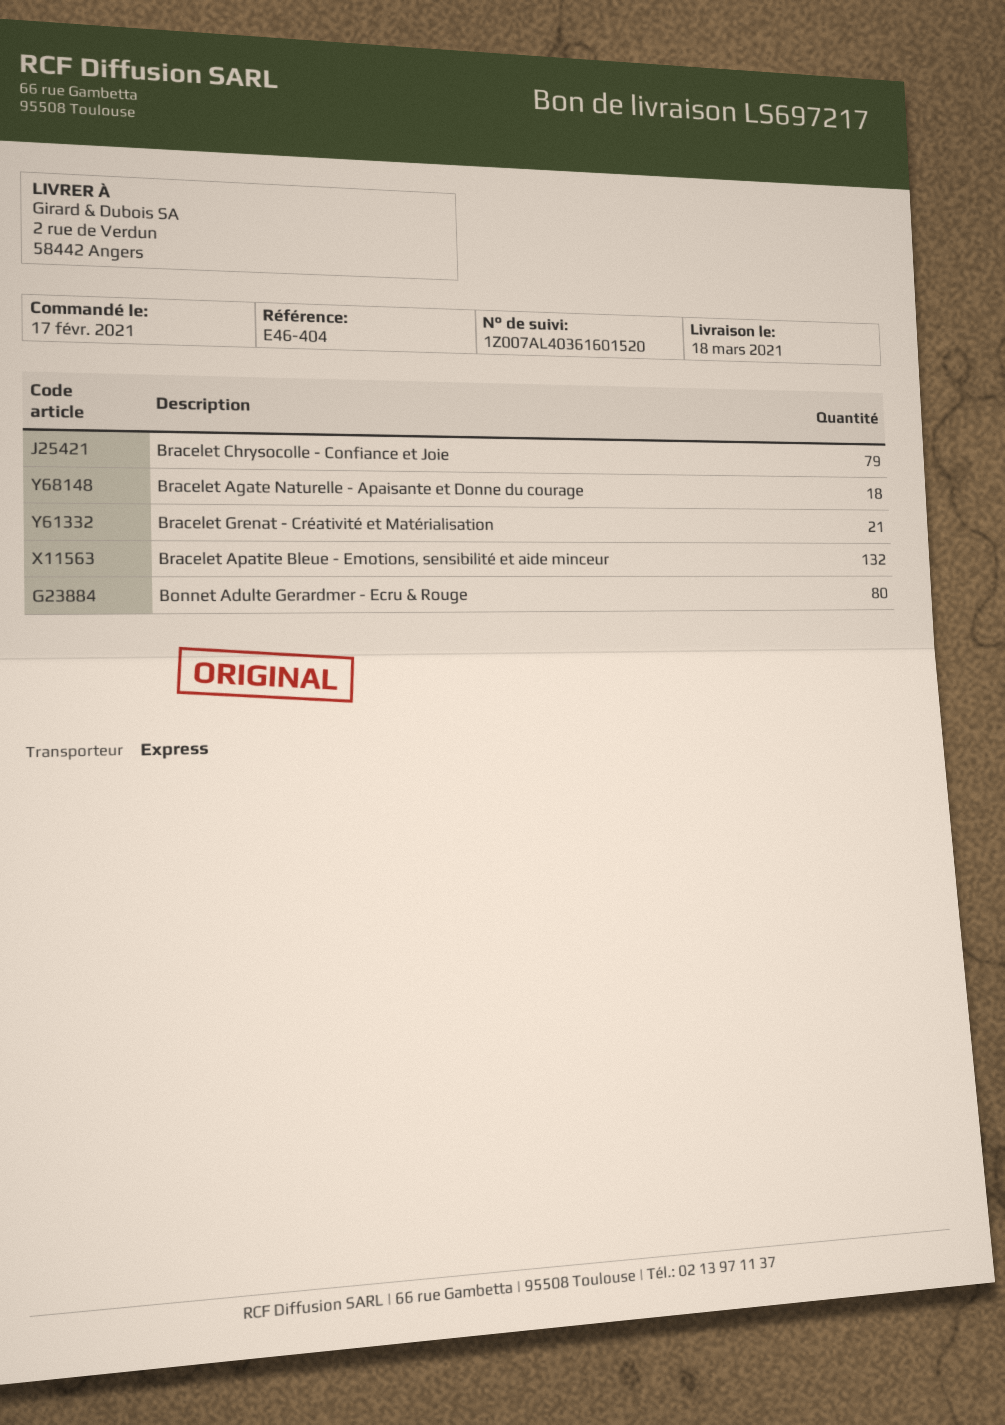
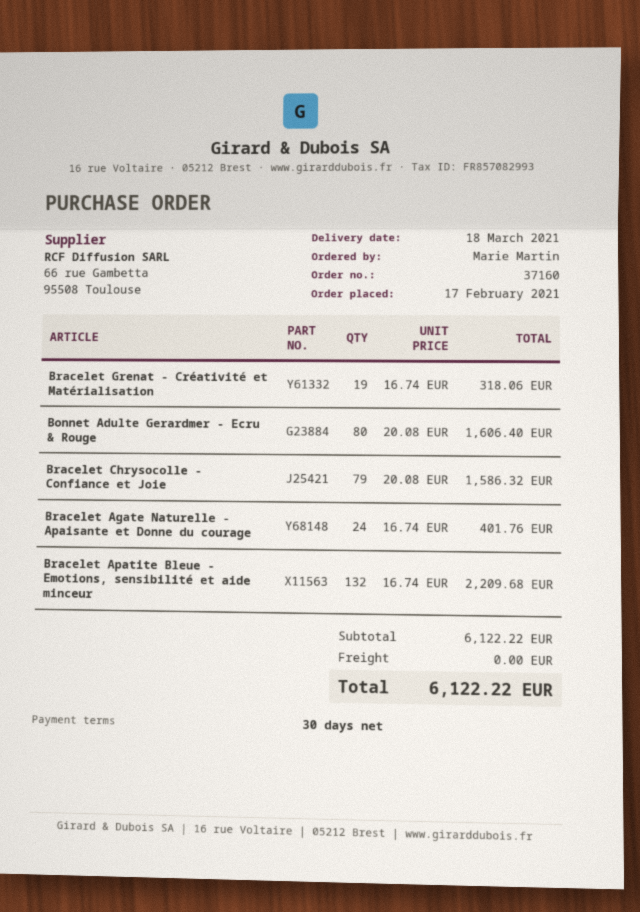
Bracelet Agate Naturelle - Apaisante et Donne du courage: 18 -> 24
Bracelet Grenat - Créativité et Matérialisation: 21 -> 19

